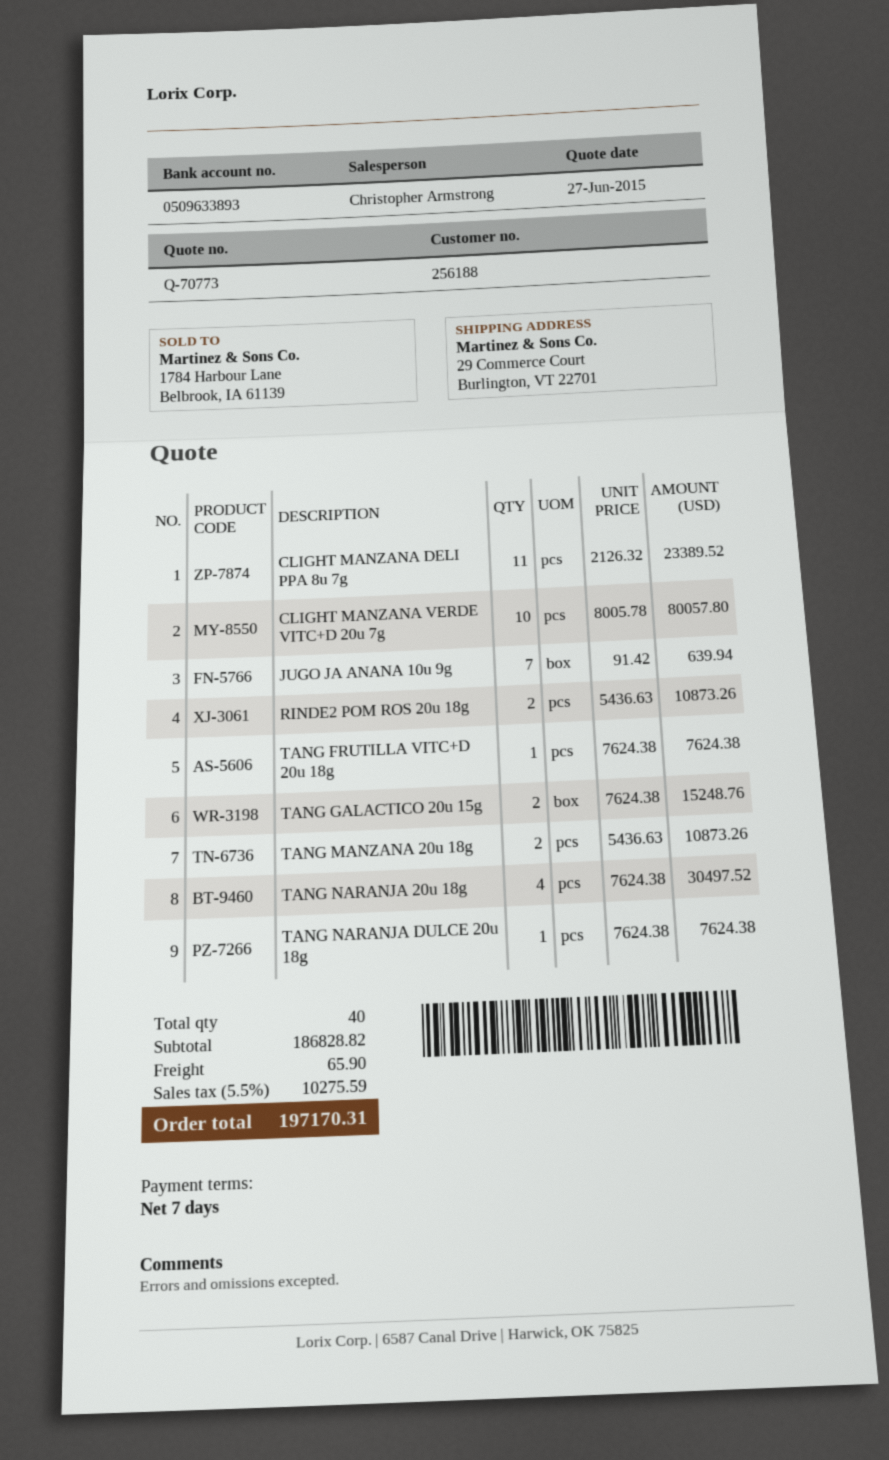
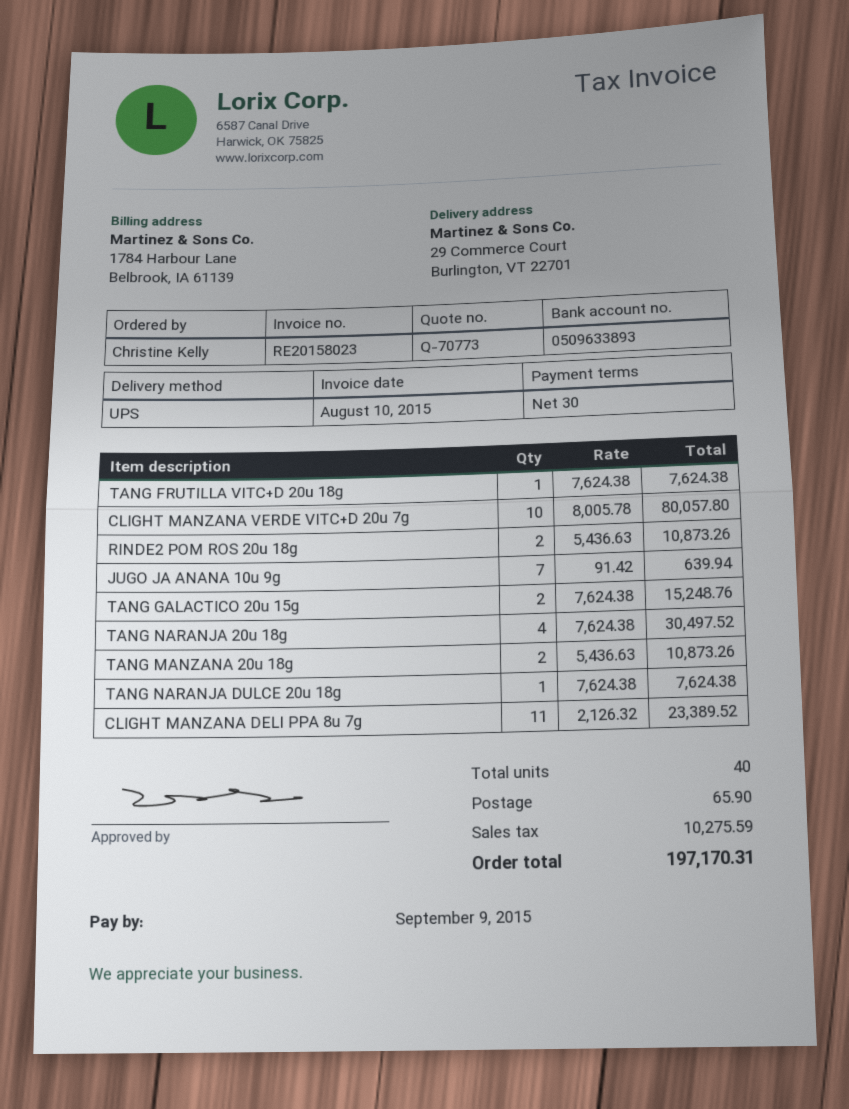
payment terms: 7 days -> 30 days

